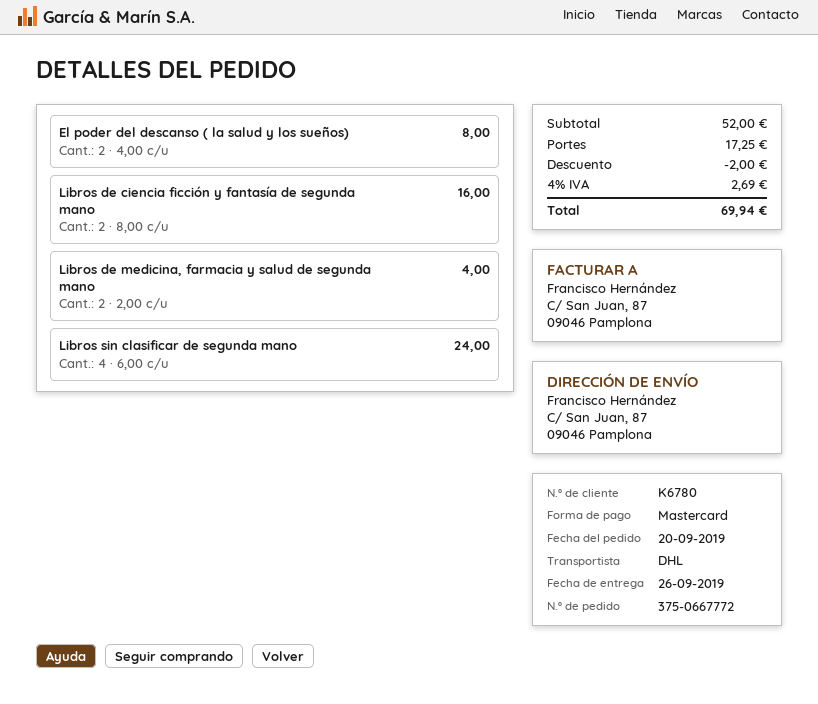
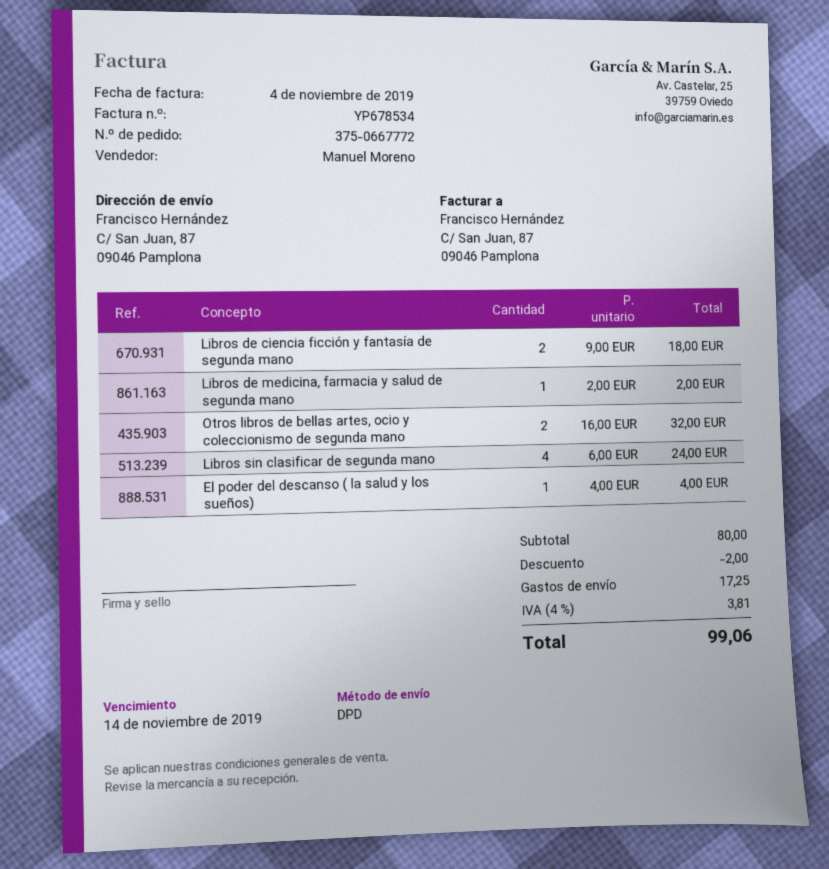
shipping method: DHL -> DPD
El poder del descanso ( la salud y los sueños): 2 x 4.00 = 8.00 -> 1 x 4.00 = 4.00
Libros de ciencia ficción y fantasía de segunda mano: 2 x 8.00 = 16.00 -> 2 x 9.00 = 18.00
Libros de medicina, farmacia y salud de segunda mano: 2 x 2.00 = 4.00 -> 1 x 2.00 = 2.00
Otros libros de bellas artes, ocio y coleccionismo de segunda mano: none -> 2 x 16.00 = 32.00
subtotal: 52.00 -> 80.00
tax: 4% = 2.69 -> 4% = 3.81
total: 69.94 -> 99.06

